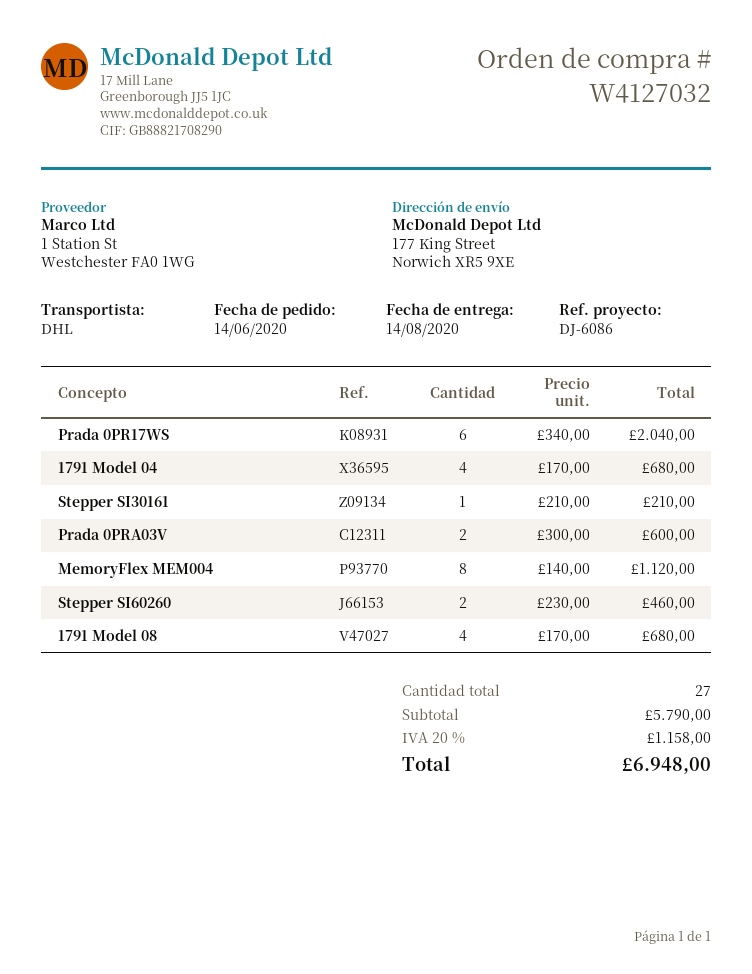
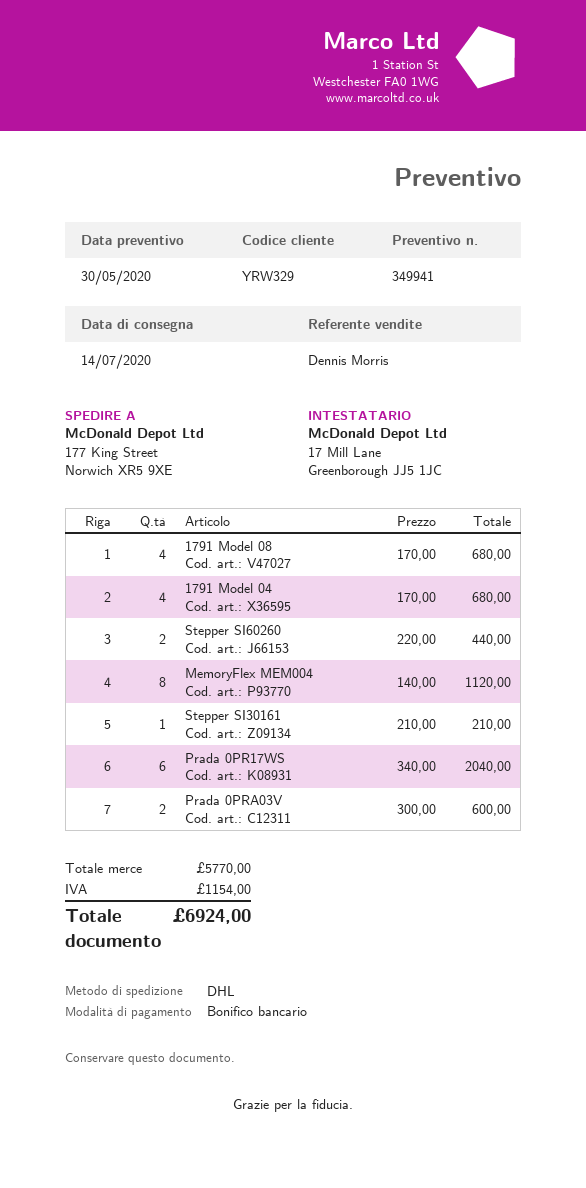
delivery date: 2020-08-14 -> 2020-07-14
Stepper SI60260: 2 x 230.00 = 460.00 -> 2 x 220.00 = 440.00
subtotal: 5790.00 -> 5770.00
tax: 1158.00 -> 1154.00
total: 6948.00 -> 6924.00

